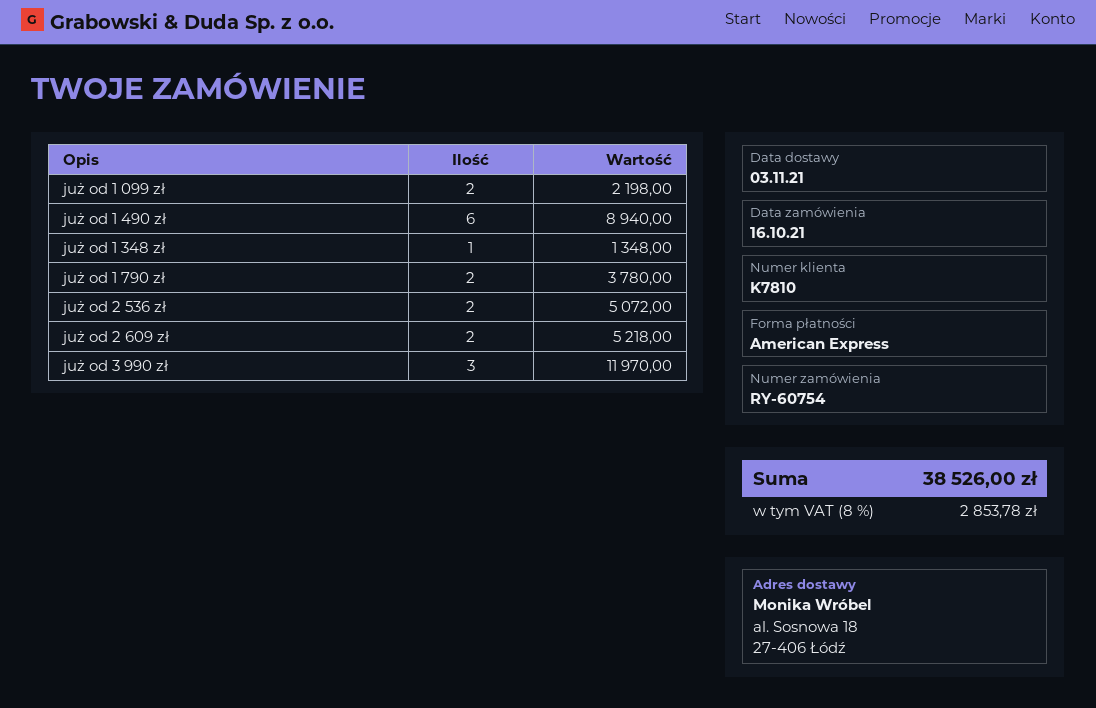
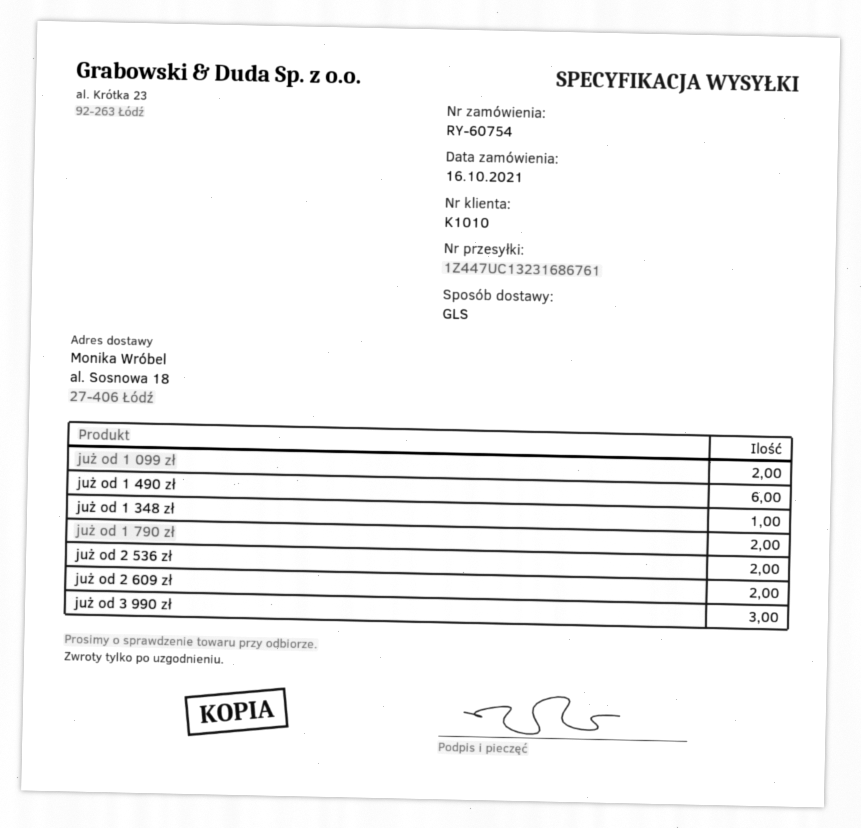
customer number: K7810 -> K1010

